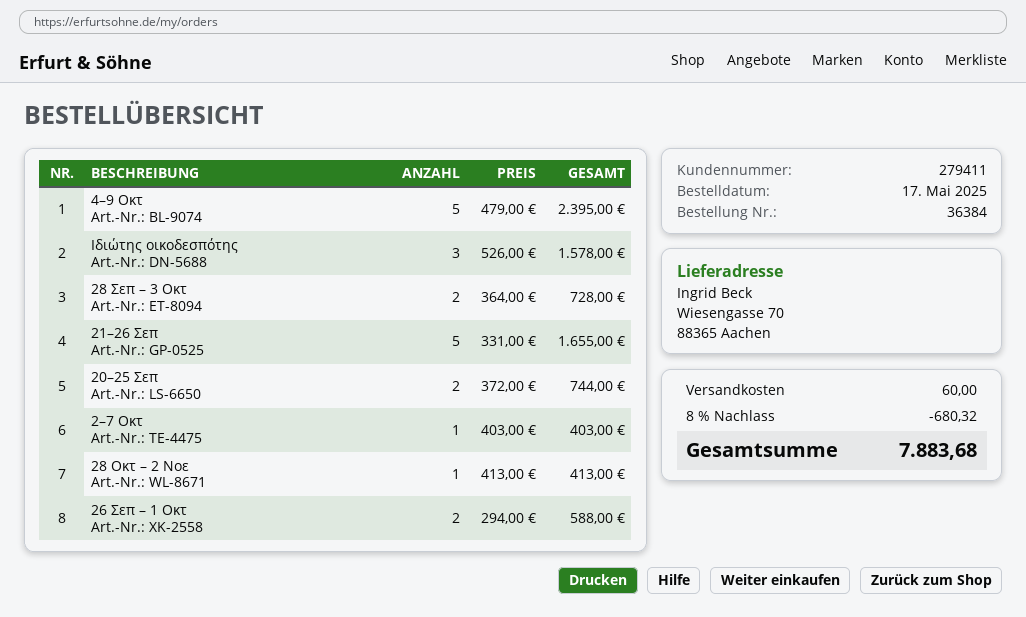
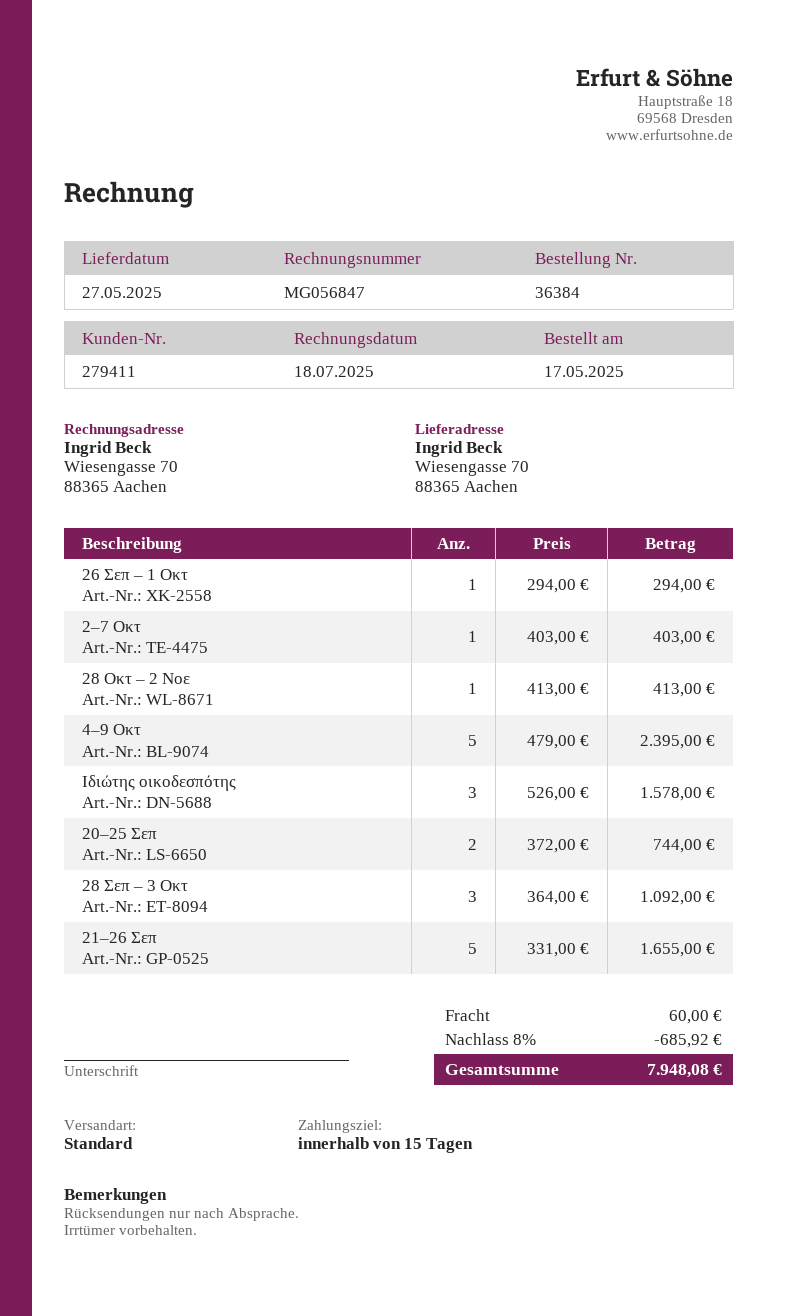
28 Σεπ – 3 Οκτ: 2 x 364.00 = 728.00 -> 3 x 364.00 = 1092.00
26 Σεπ – 1 Οκτ: 2 x 294.00 = 588.00 -> 1 x 294.00 = 294.00
discount: 8% = 680.32 -> 8% = 685.92
total: 7883.68 -> 7948.08

